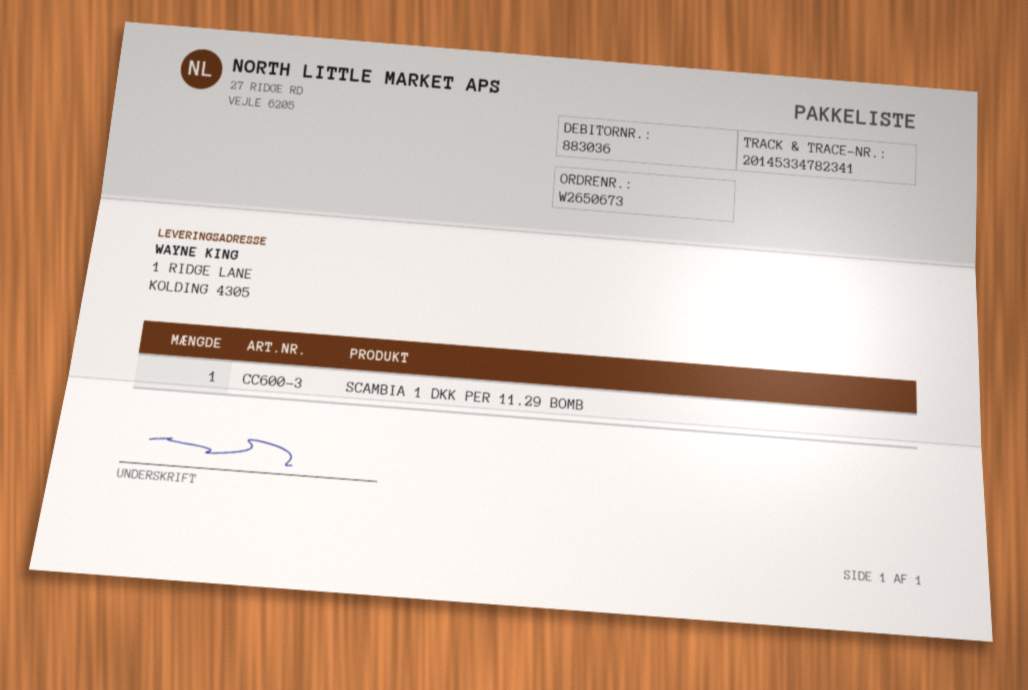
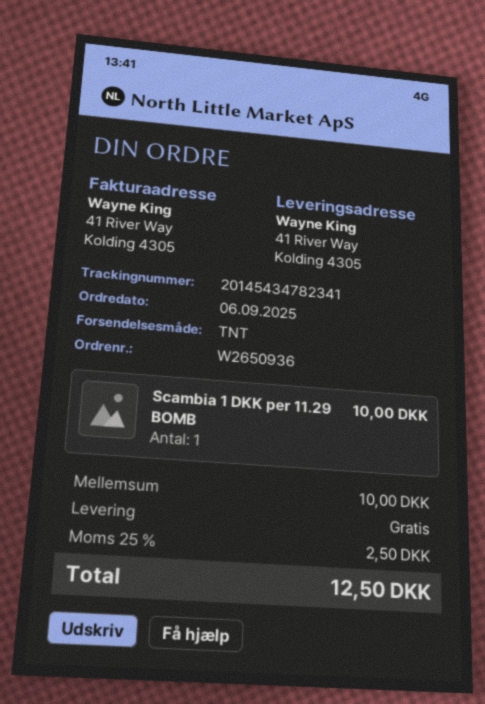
order number: W2650673 -> W2650936
tracking number: 20145334782341 -> 20145434782341
ship to: 1 RIDGE LANE, KOLDING 4305 -> 41 River Way, Kolding 4305

